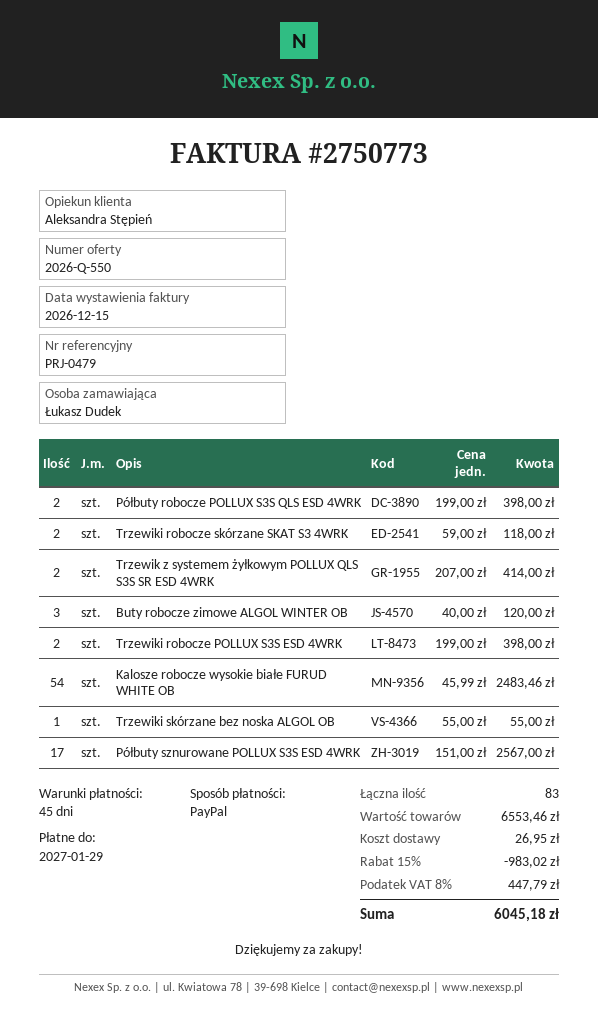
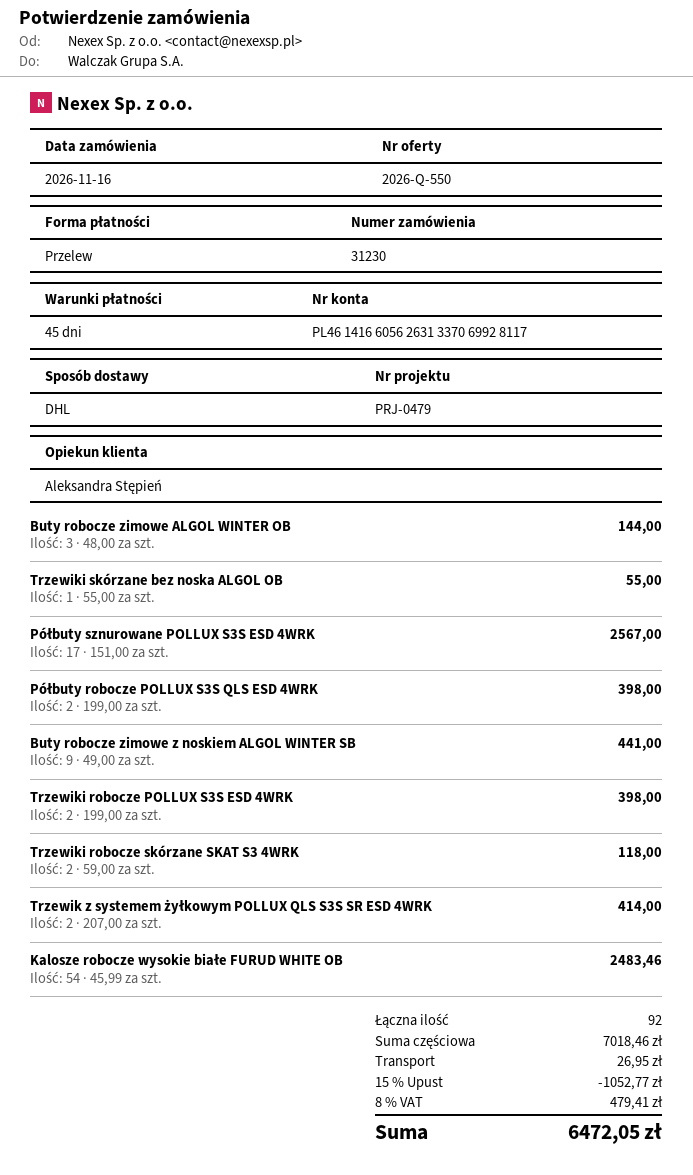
payment method: PayPal -> bank transfer
Buty robocze zimowe ALGOL WINTER OB: 3 x 40.00 = 120.00 -> 3 x 48.00 = 144.00
Buty robocze zimowe z noskiem ALGOL WINTER SB: none -> 9 x 49.00 = 441.00
total quantity: 83 -> 92
subtotal: 6553.46 -> 7018.46
discount: 15% = 983.02 -> 15% = 1052.77
tax: 8% = 447.79 -> 8% = 479.41
total: 6045.18 -> 6472.05

